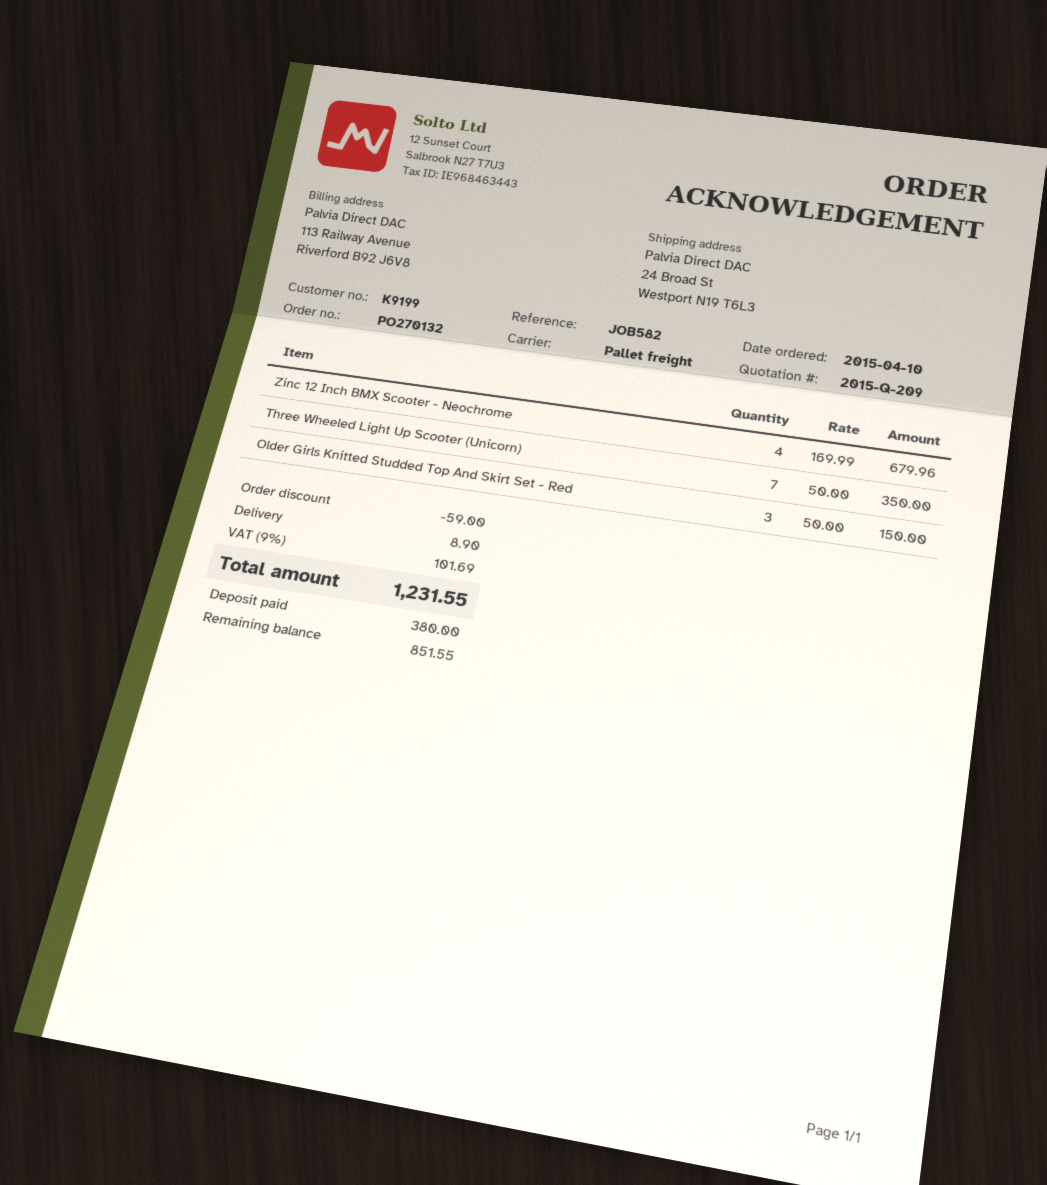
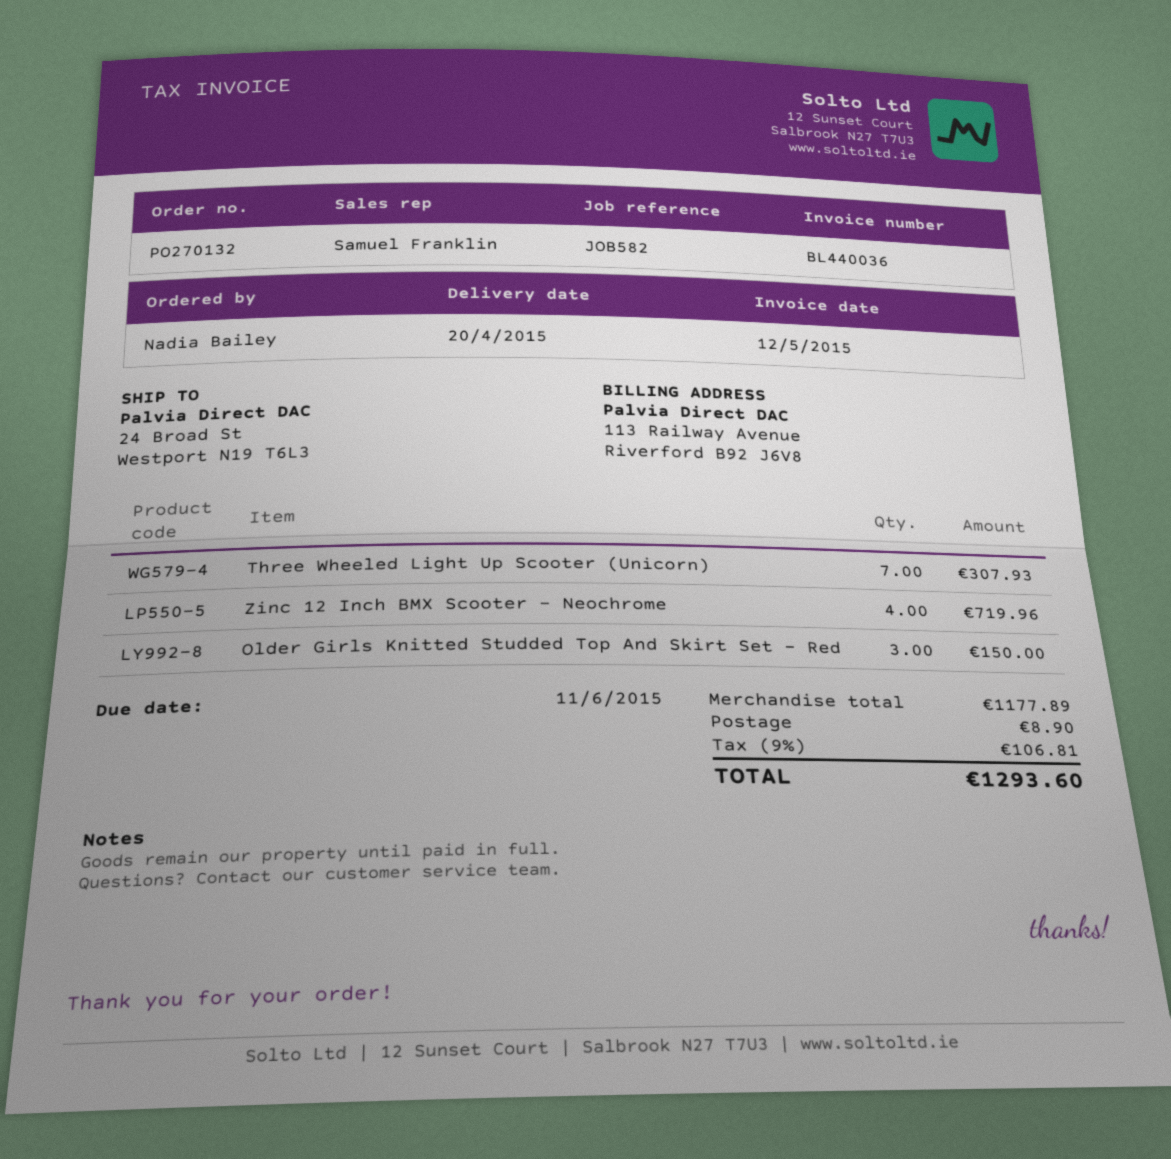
Zinc 12 Inch BMX Scooter - Neochrome: 4 for 679.96 -> 4 for 719.96
Three Wheeled Light Up Scooter (Unicorn): 7 for 350.00 -> 7 for 307.93
discount: 59.00 -> none
tax: 9% = 101.69 -> 9% = 106.81
total: 1231.55 -> 1293.60

